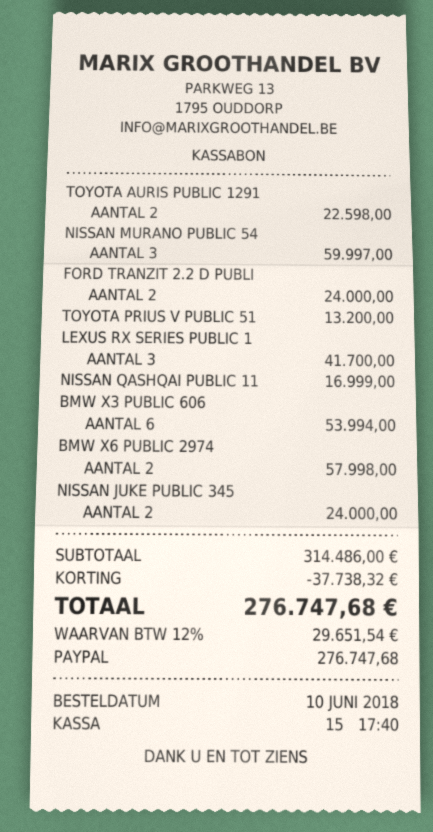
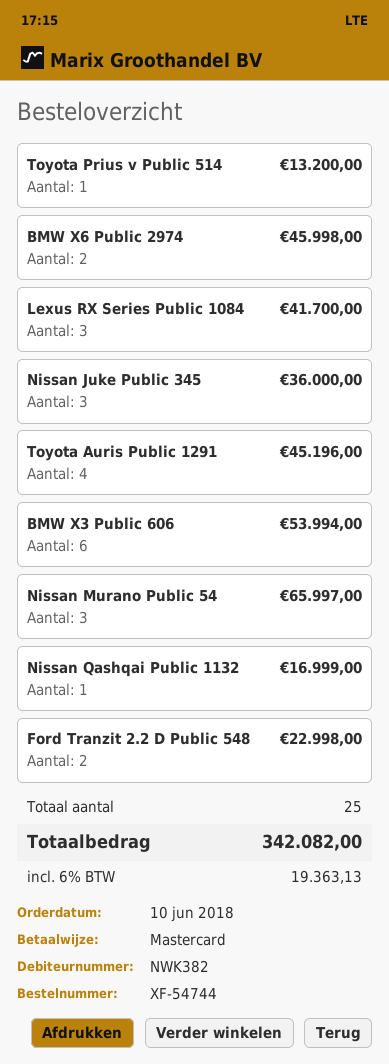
payment method: PayPal -> Mastercard
TOYOTA AURIS PUBLIC 1291: 2 for 22598.00 -> 4 for 45196.00
NISSAN MURANO PUBLIC 54: 3 for 59997.00 -> 3 for 65997.00
FORD TRANZIT 2.2 D PUBLI: 2 for 24000.00 -> 2 for 22998.00
BMW X6 PUBLIC 2974: 2 for 57998.00 -> 2 for 45998.00
NISSAN JUKE PUBLIC 345: 2 for 24000.00 -> 3 for 36000.00
discount: 37738.32 -> none
tax: 12% = 29651.54 -> 6% = 19363.13
total: 276747.68 -> 342082.00

